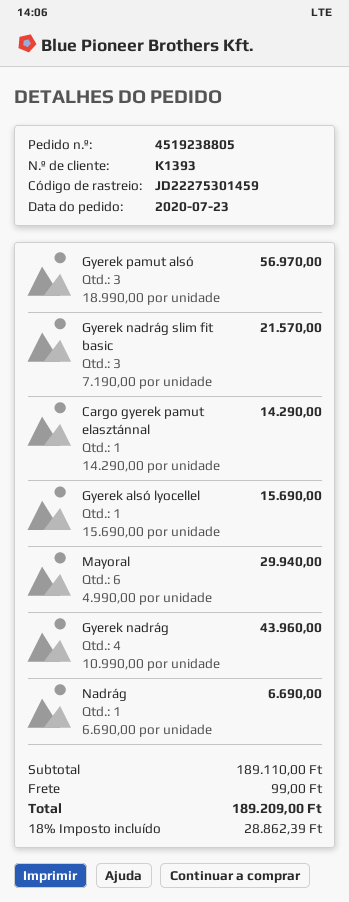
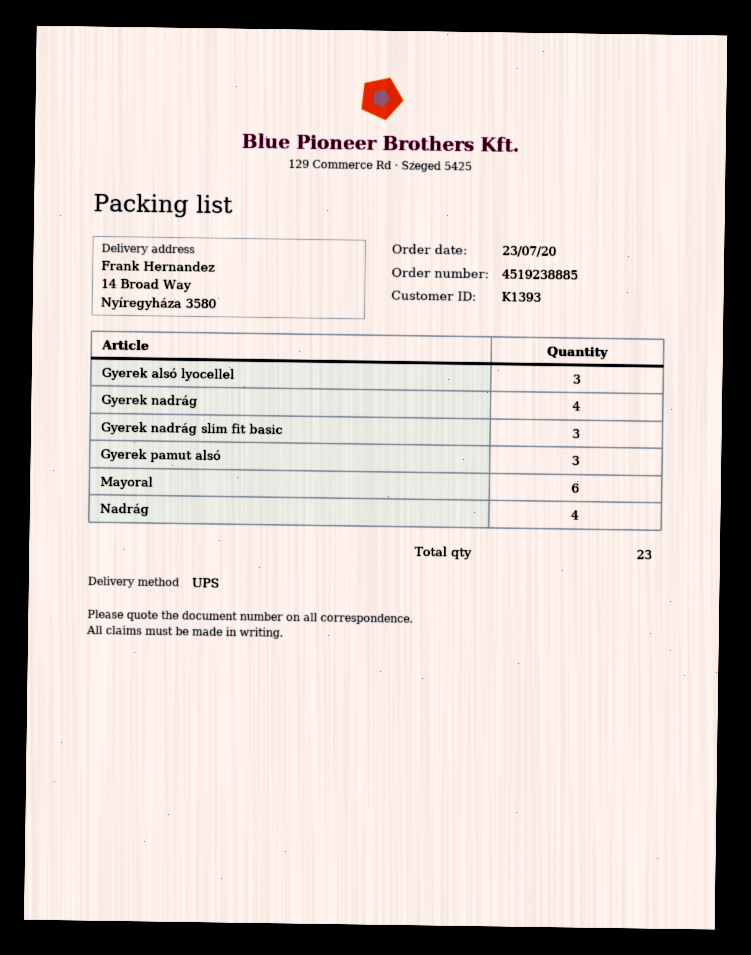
order number: 4519238805 -> 4519238885
Cargo gyerek pamut elasztánnal: 1 -> none
Gyerek alsó lyocellel: 1 -> 3
Nadrág: 1 -> 4

